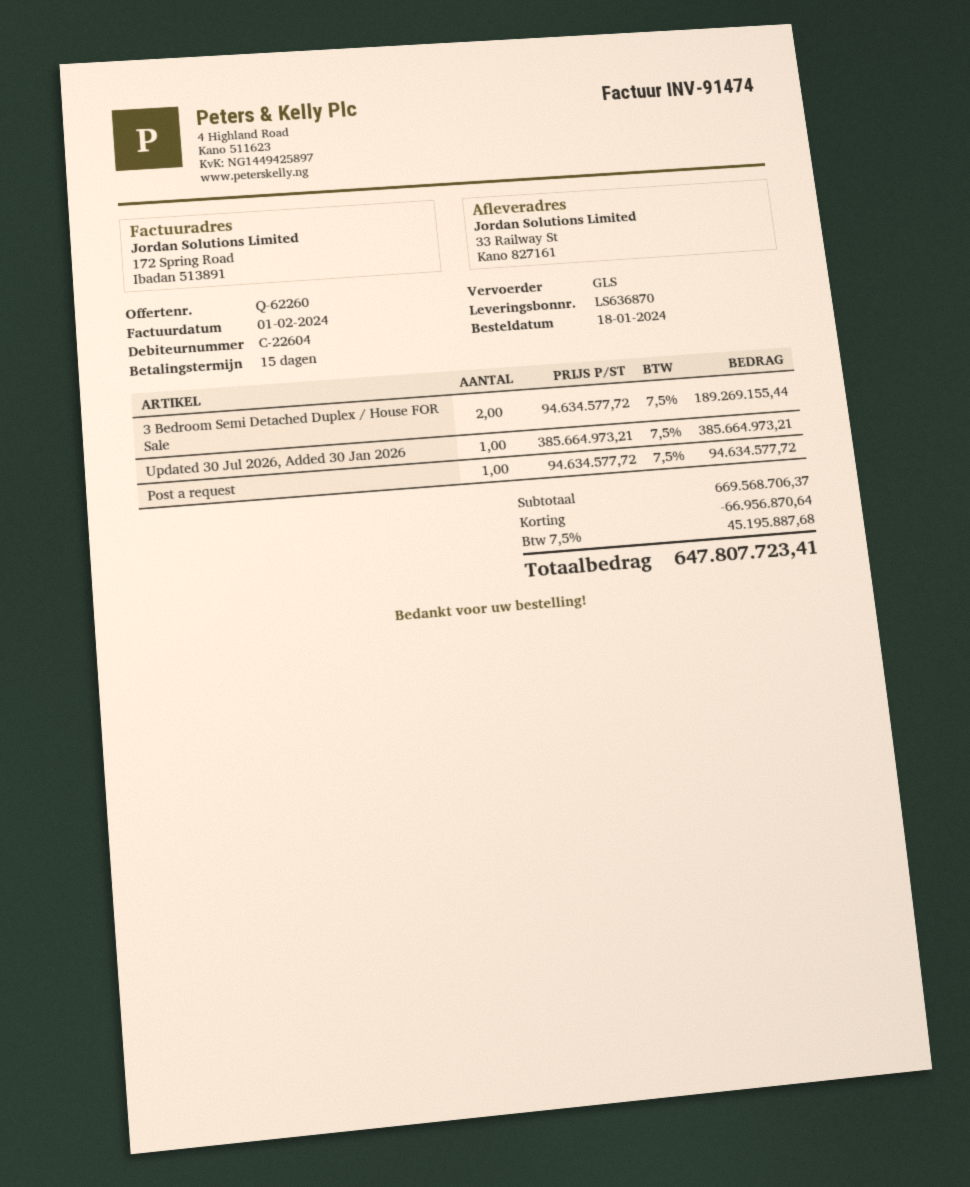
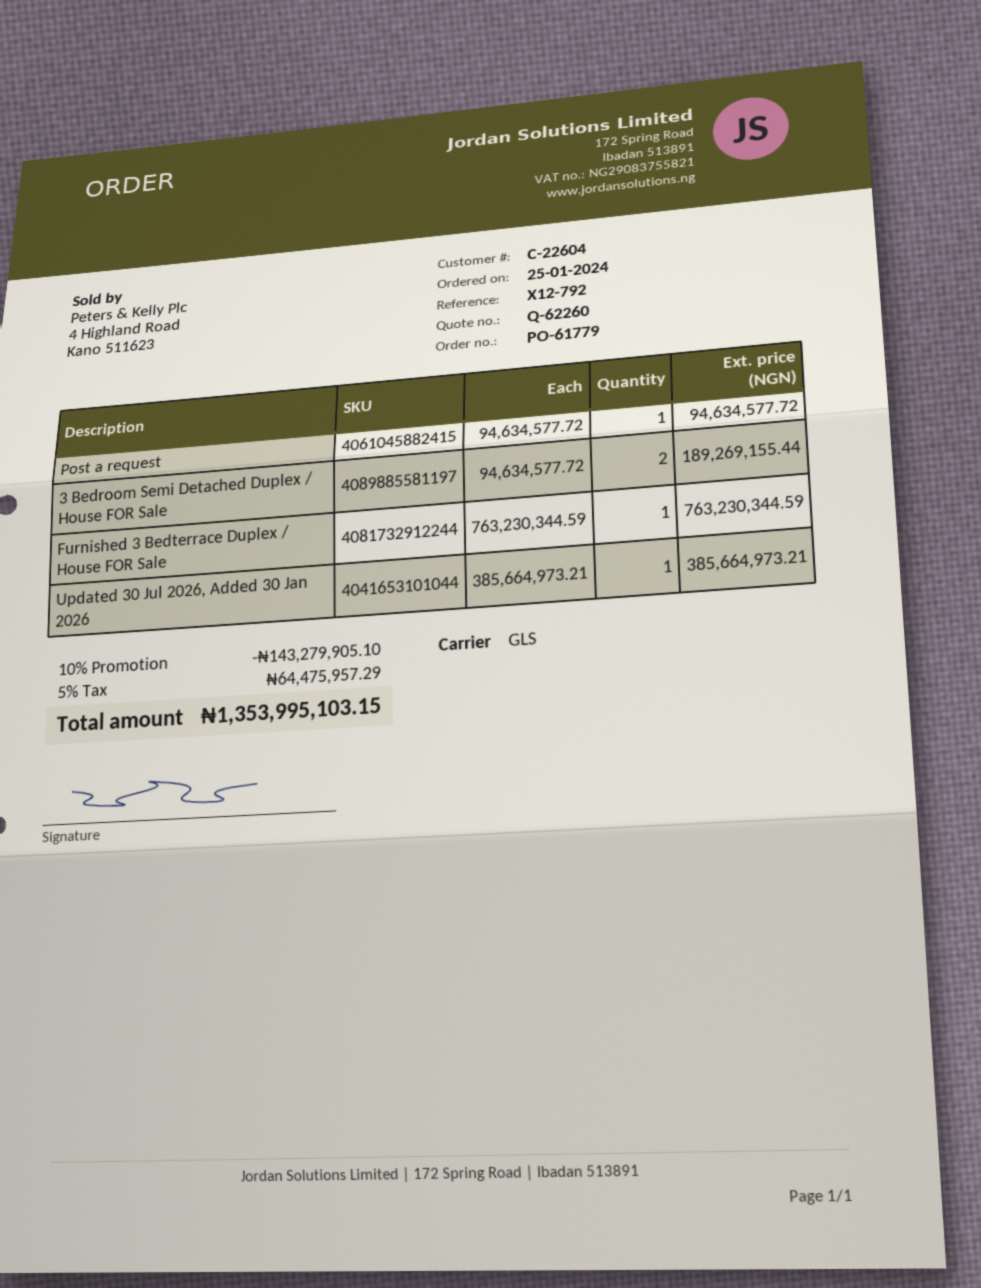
order date: 2024-01-18 -> 2024-01-25
Furnished 3 Bedterrace Duplex / House FOR Sale: none -> 1 x 763230344.59 = 763230344.59
discount: 66956870.64 -> 143279905.10
tax: 7.5% = 45195887.68 -> 5% = 64475957.29
total: 647807723.41 -> 1353995103.15

